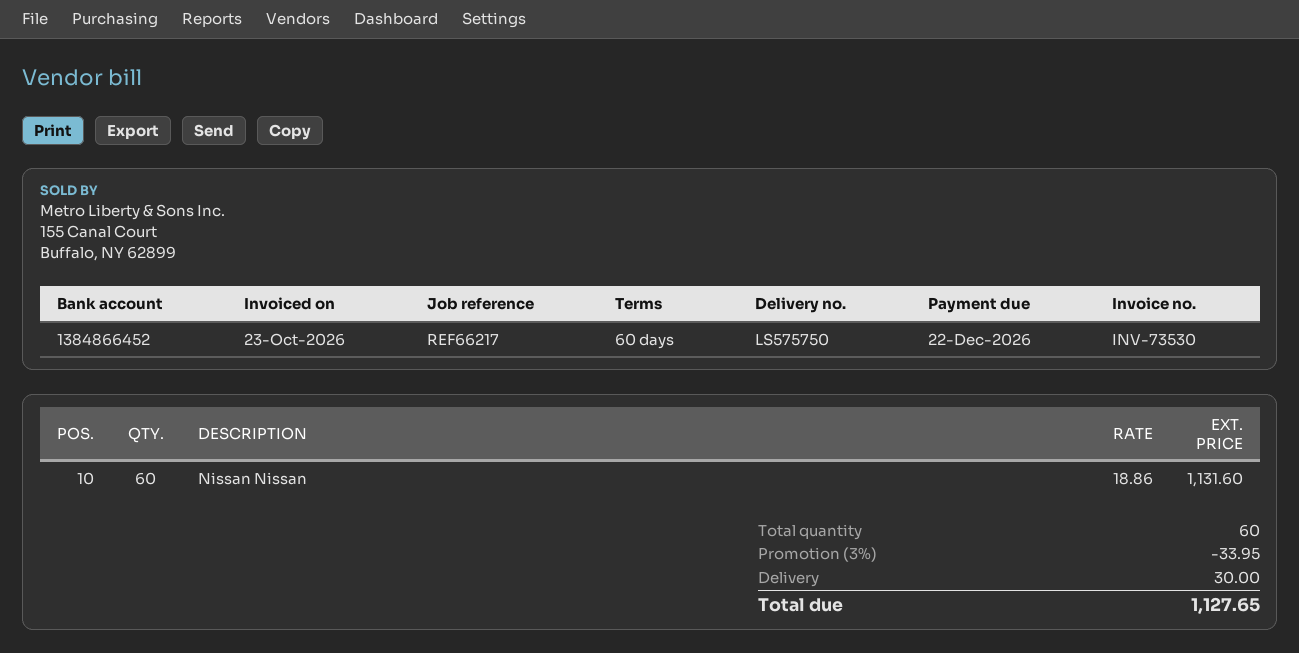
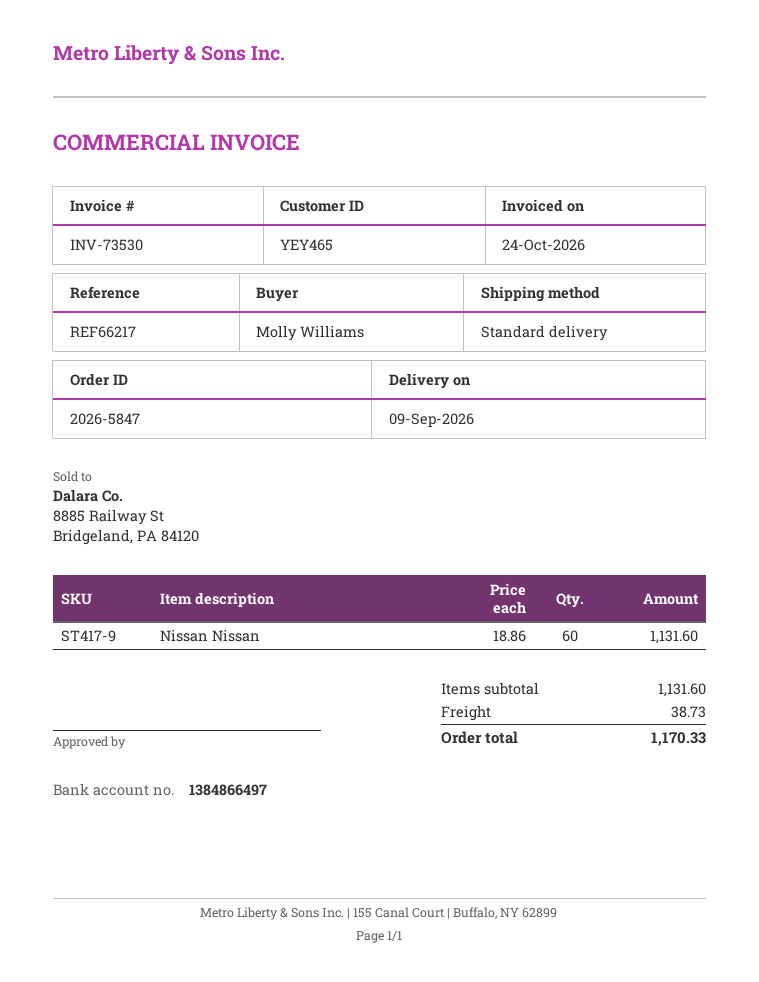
invoice date: 2026-10-23 -> 2026-10-24
bank account: 1384866452 -> 1384866497
discount: 3% = 33.95 -> none
shipping: 30.00 -> 38.73
total: 1127.65 -> 1170.33

